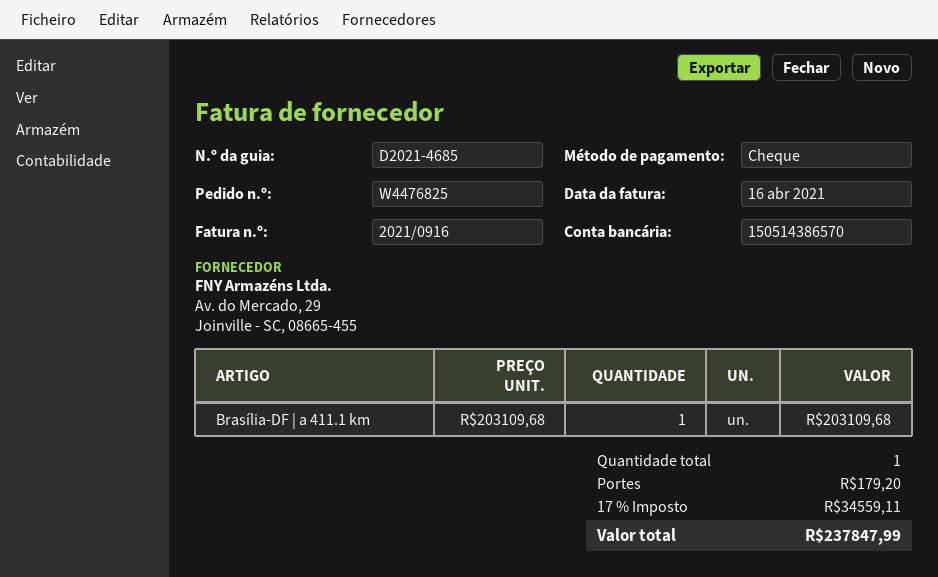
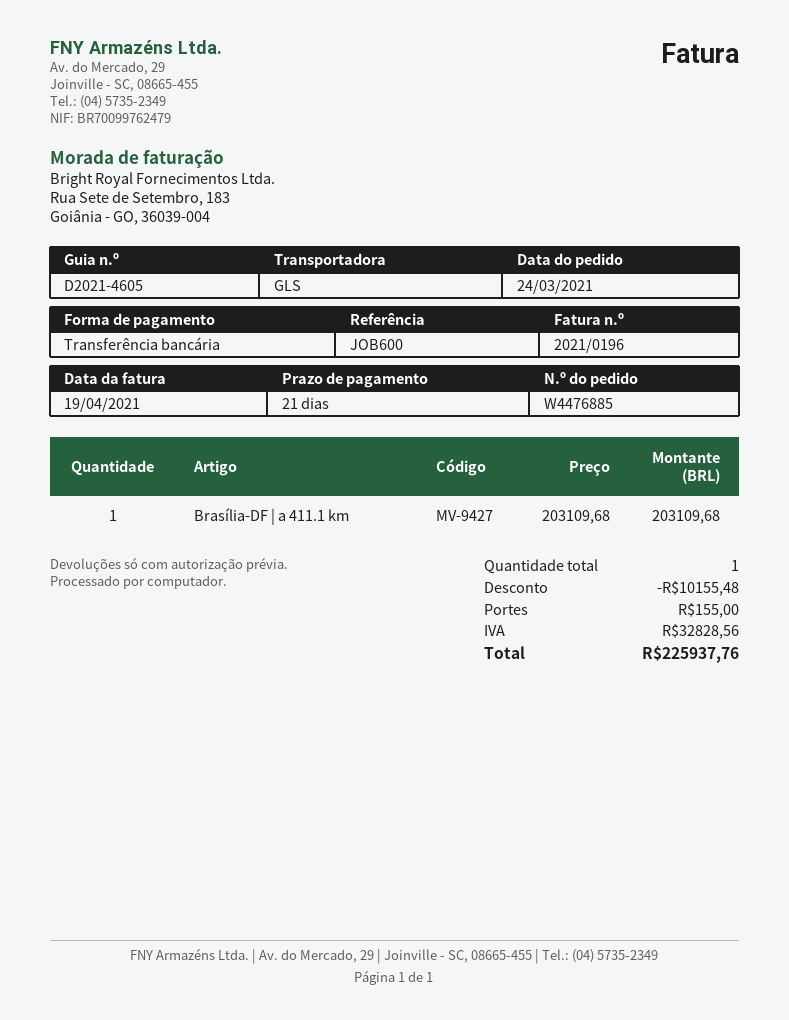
order number: W4476825 -> W4476885
delivery note number: D2021-4685 -> D2021-4605
invoice number: 2021/0916 -> 2021/0196
invoice date: 2021-04-16 -> 2021-04-19
payment method: cheque -> bank transfer
discount: none -> 10155.48
shipping: 179.20 -> 155.00
tax: 34559.11 -> 32828.56
total: 237847.99 -> 225937.76

